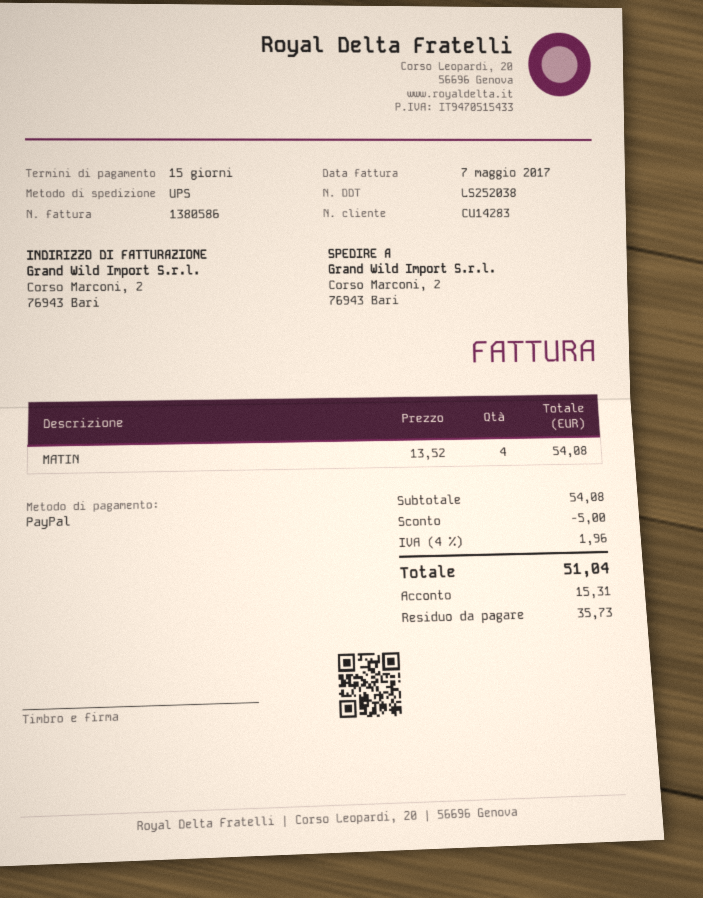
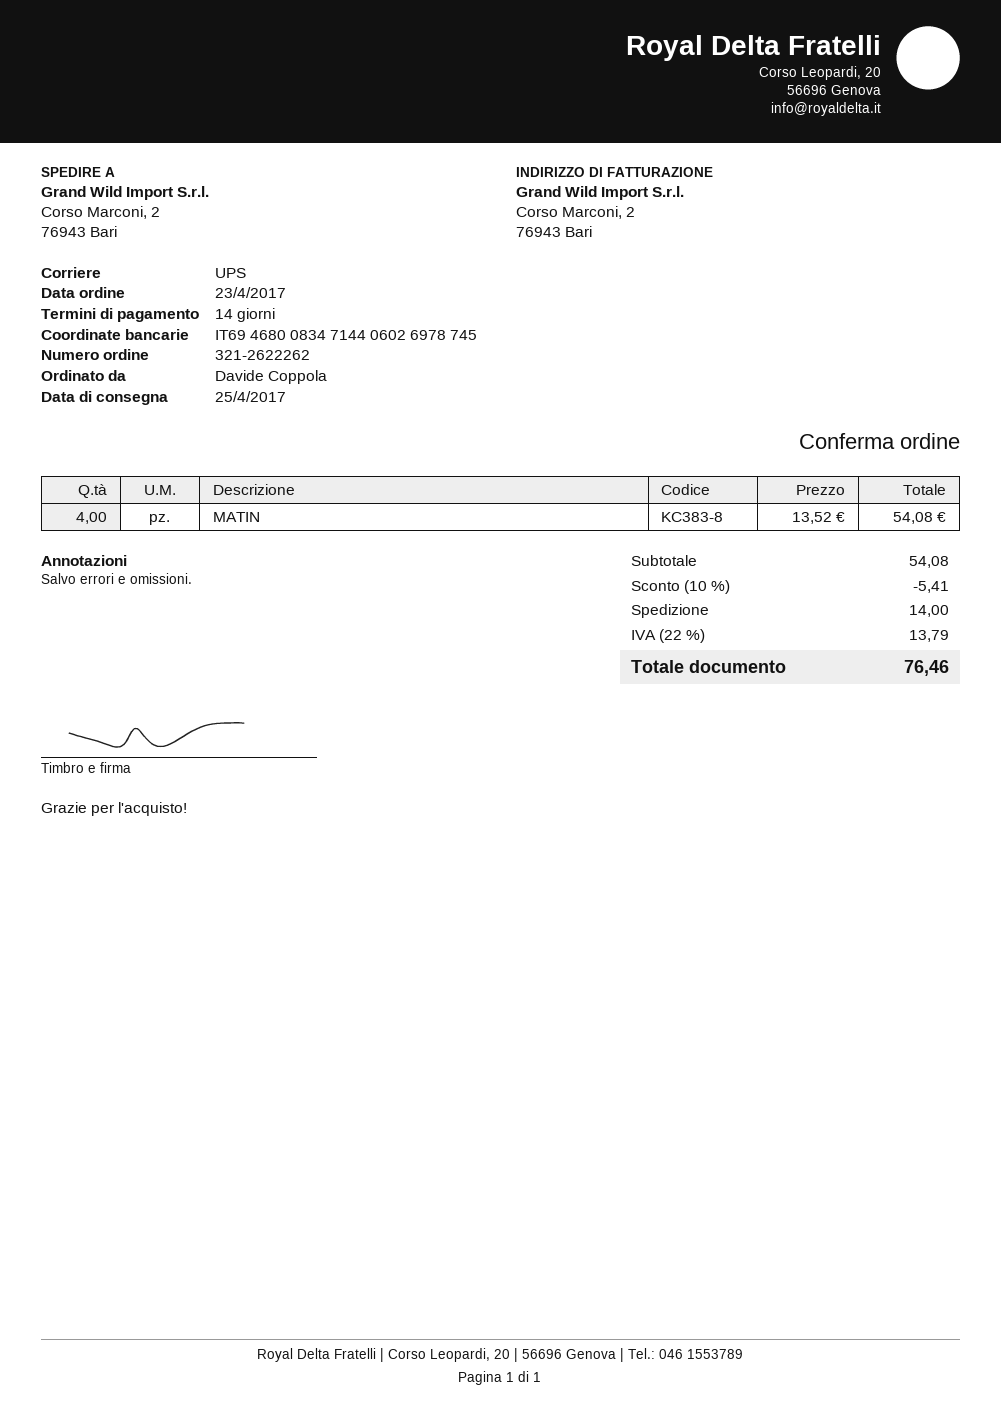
payment terms: 15 days -> 14 days
discount: 5.00 -> 5.41
shipping: none -> 14.00
tax: 4% = 1.96 -> 22% = 13.79
total: 51.04 -> 76.46

